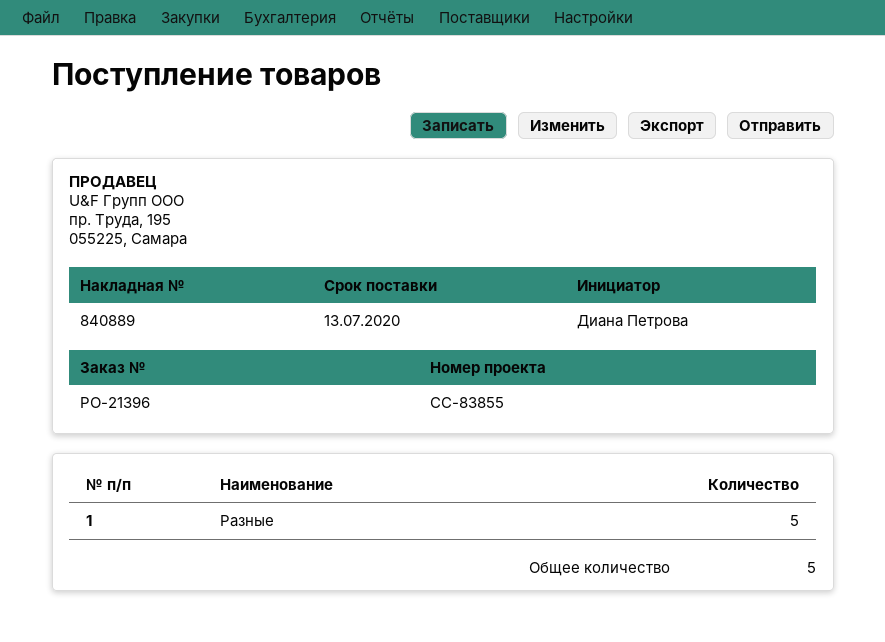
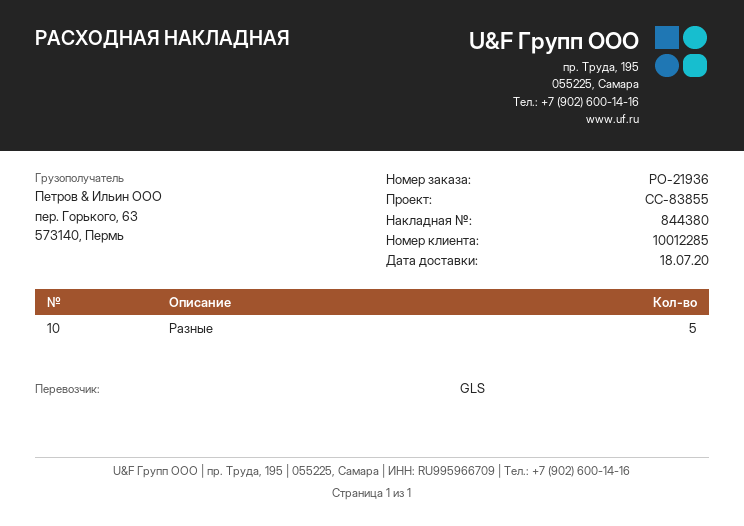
order number: PO-21396 -> PO-21936
delivery note number: 840889 -> 844380
delivery date: 2020-07-13 -> 2020-07-18

